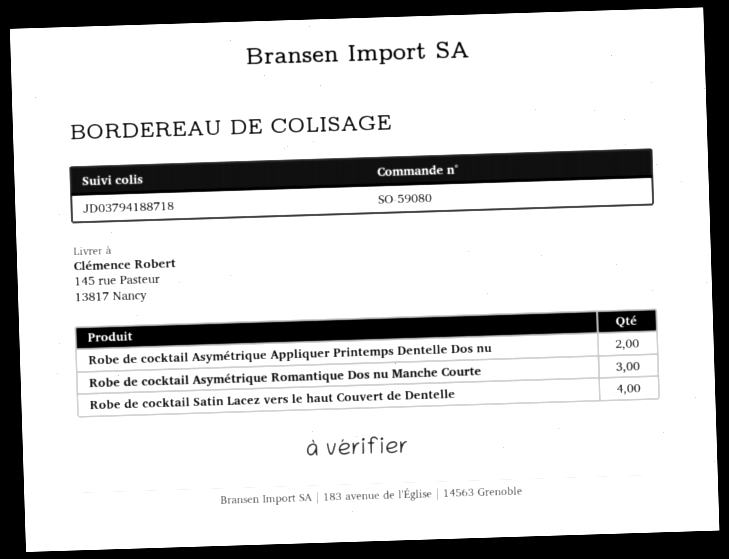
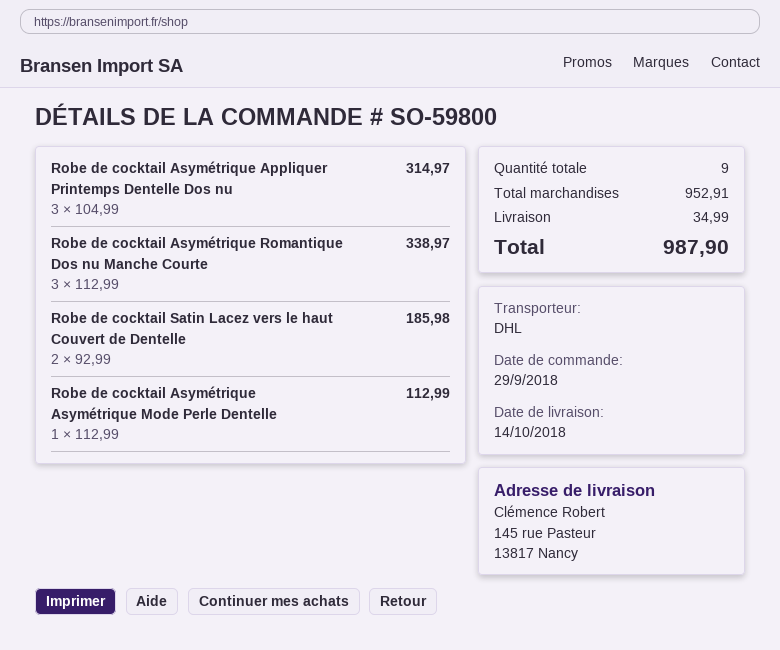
order number: SO-59080 -> SO-59800
Robe de cocktail Asymétrique Appliquer Printemps Dentelle Dos nu: 2 -> 3
Robe de cocktail Satin Lacez vers le haut Couvert de Dentelle: 4 -> 2
Robe de cocktail Asymétrique Asymétrique Mode Perle Dentelle: none -> 1

